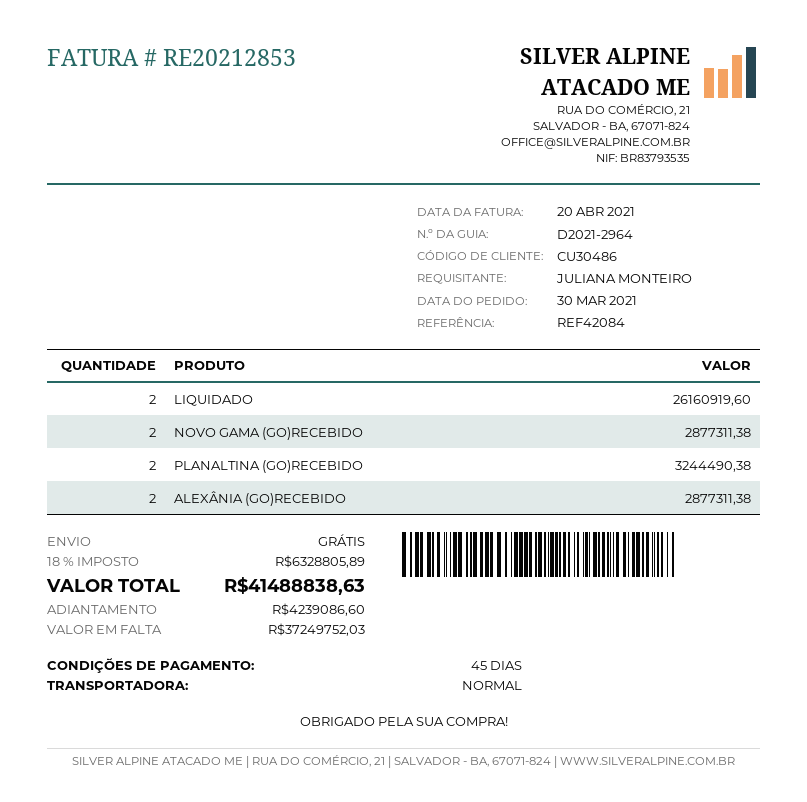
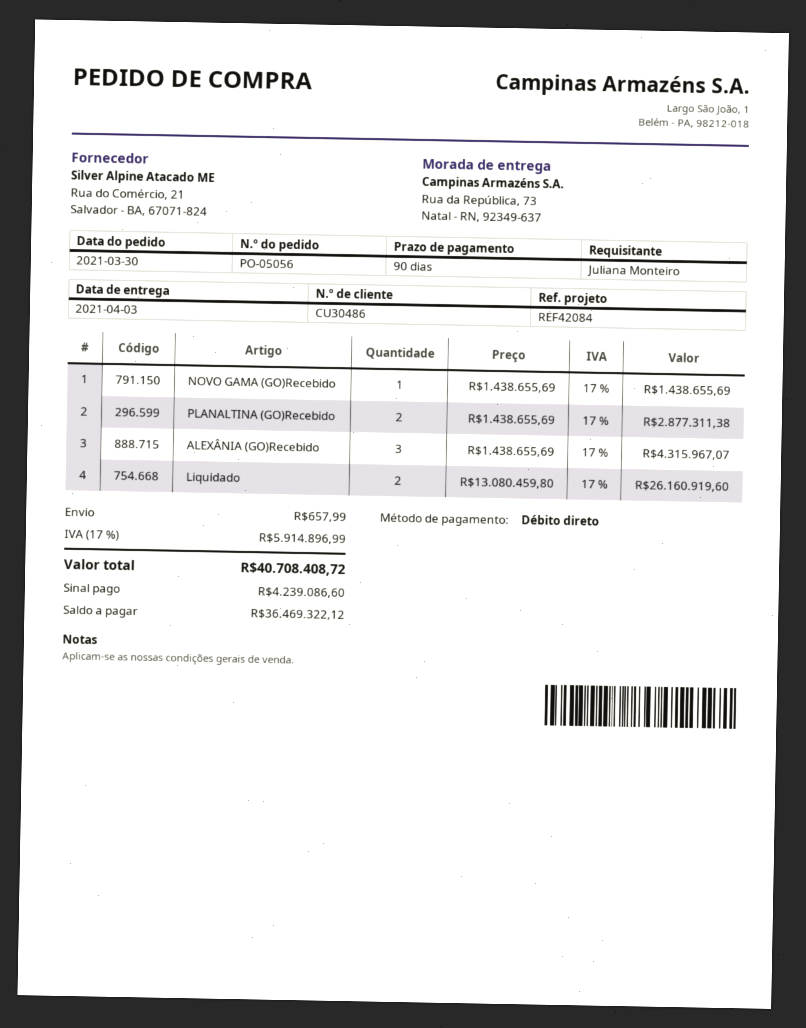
payment terms: 45 days -> 90 days
NOVO GAMA (GO)RECEBIDO: 2 for 2877311.38 -> 1 for 1438655.69
PLANALTINA (GO)RECEBIDO: 2 for 3244490.38 -> 2 for 2877311.38
ALEXÂNIA (GO)RECEBIDO: 2 for 2877311.38 -> 3 for 4315967.07
shipping: 0.00 -> 657.99
tax: 18% = 6328805.89 -> 17% = 5914896.99
total: 41488838.63 -> 40708408.72
balance: 37249752.03 -> 36469322.12

